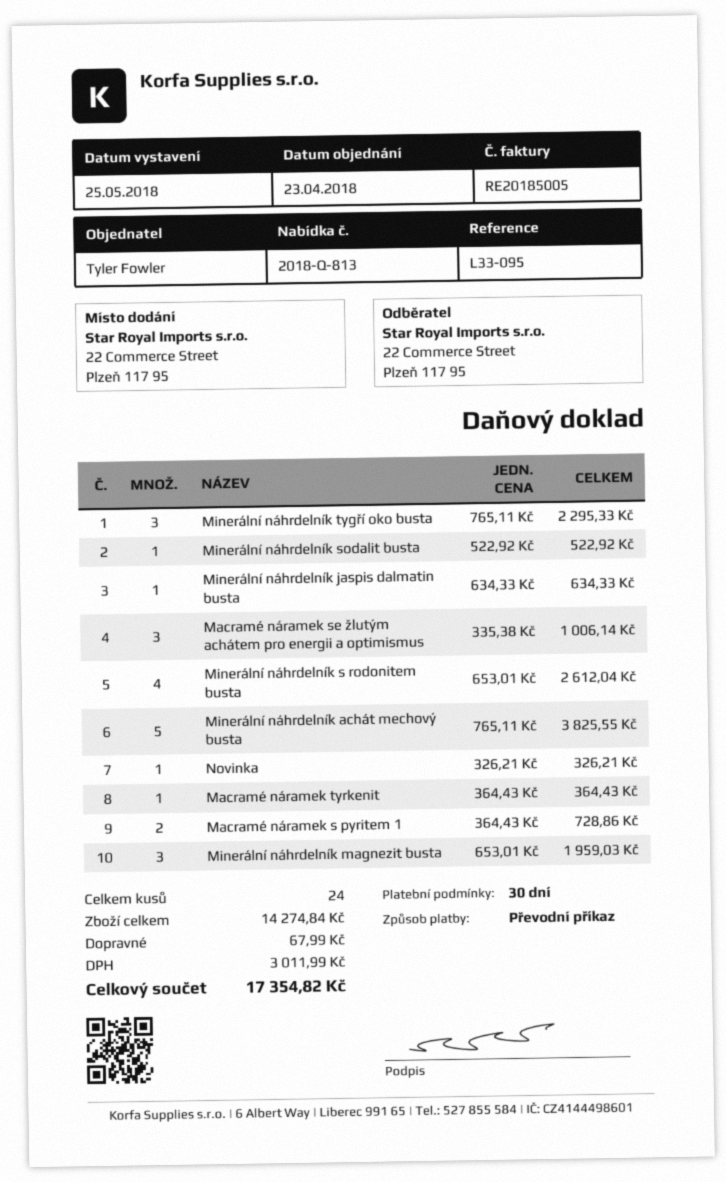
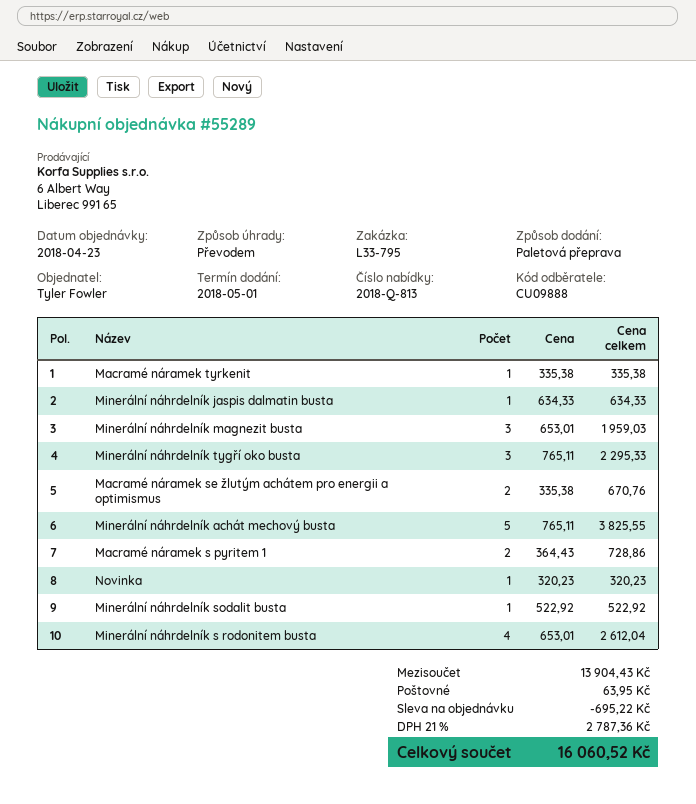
reference: L33-095 -> L33-795
Macramé náramek se žlutým achátem pro energii a optimismus: 3 x 335.38 = 1006.14 -> 2 x 335.38 = 670.76
Novinka: 1 x 326.21 = 326.21 -> 1 x 320.23 = 320.23
Macramé náramek tyrkenit: 1 x 364.43 = 364.43 -> 1 x 335.38 = 335.38
subtotal: 14274.84 -> 13904.43
discount: none -> 695.22
shipping: 67.99 -> 63.95
tax: 3011.99 -> 2787.36
total: 17354.82 -> 16060.52

